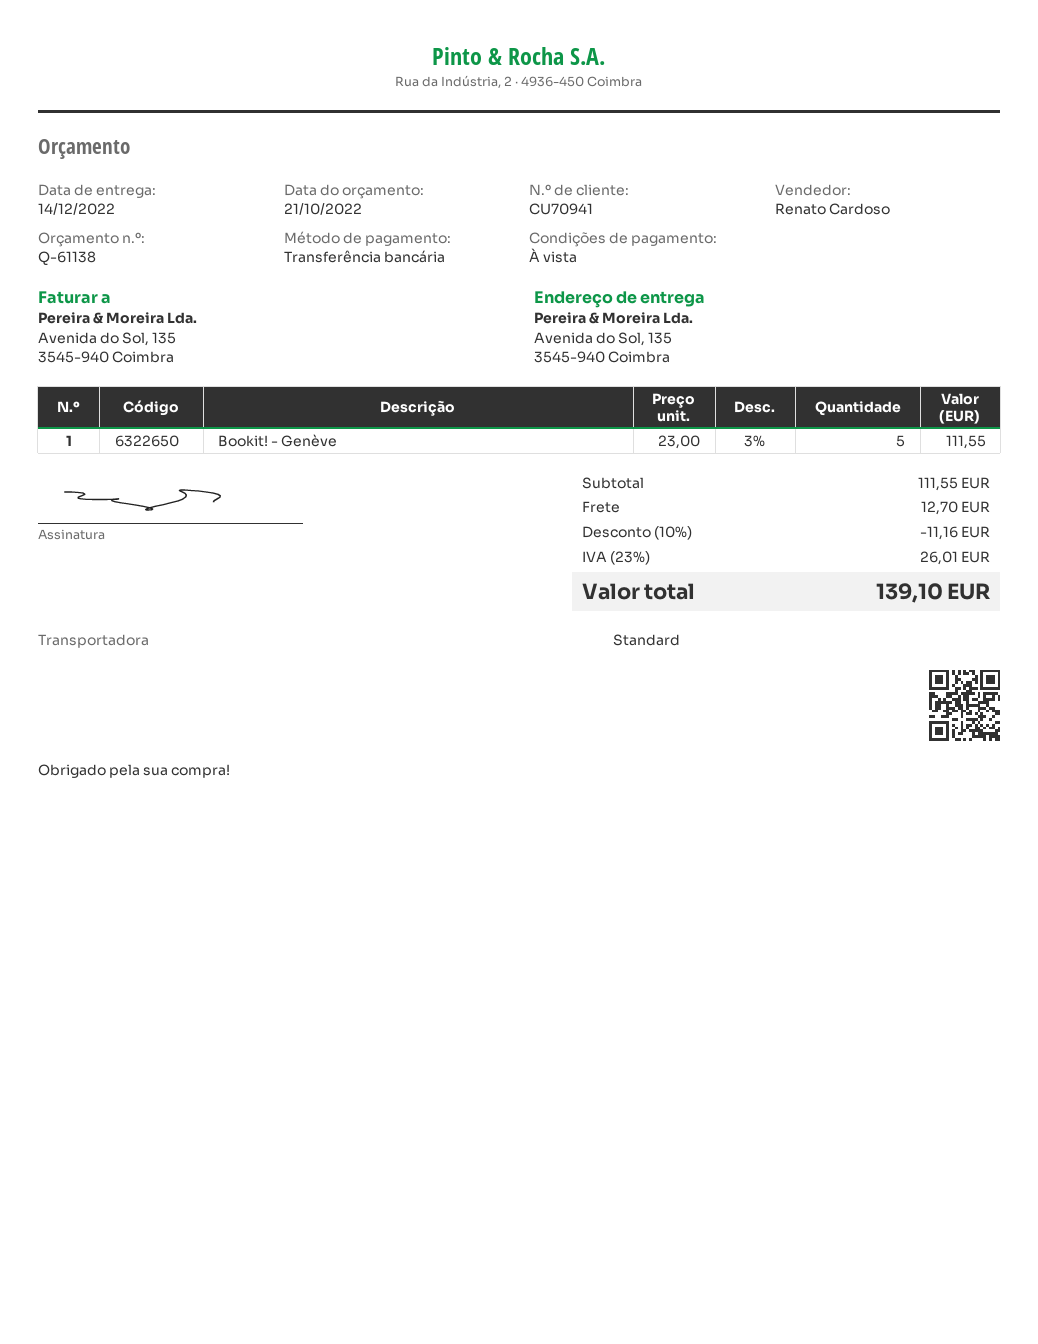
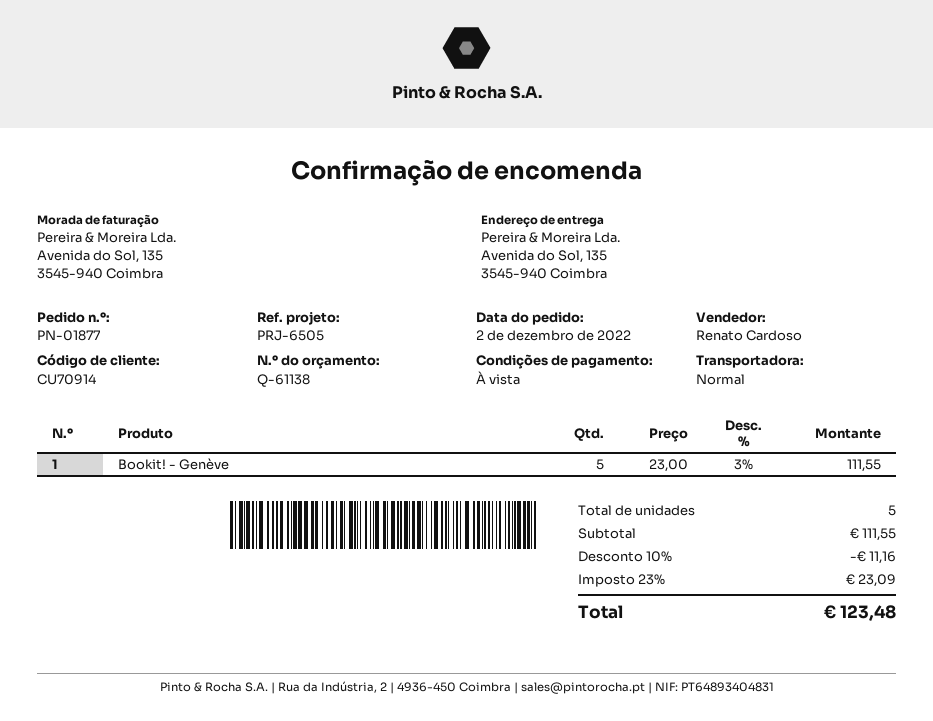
customer number: CU70941 -> CU70914
shipping: 12.70 -> none
tax: 23% = 26.01 -> 23% = 23.09
total: 139.10 -> 123.48

